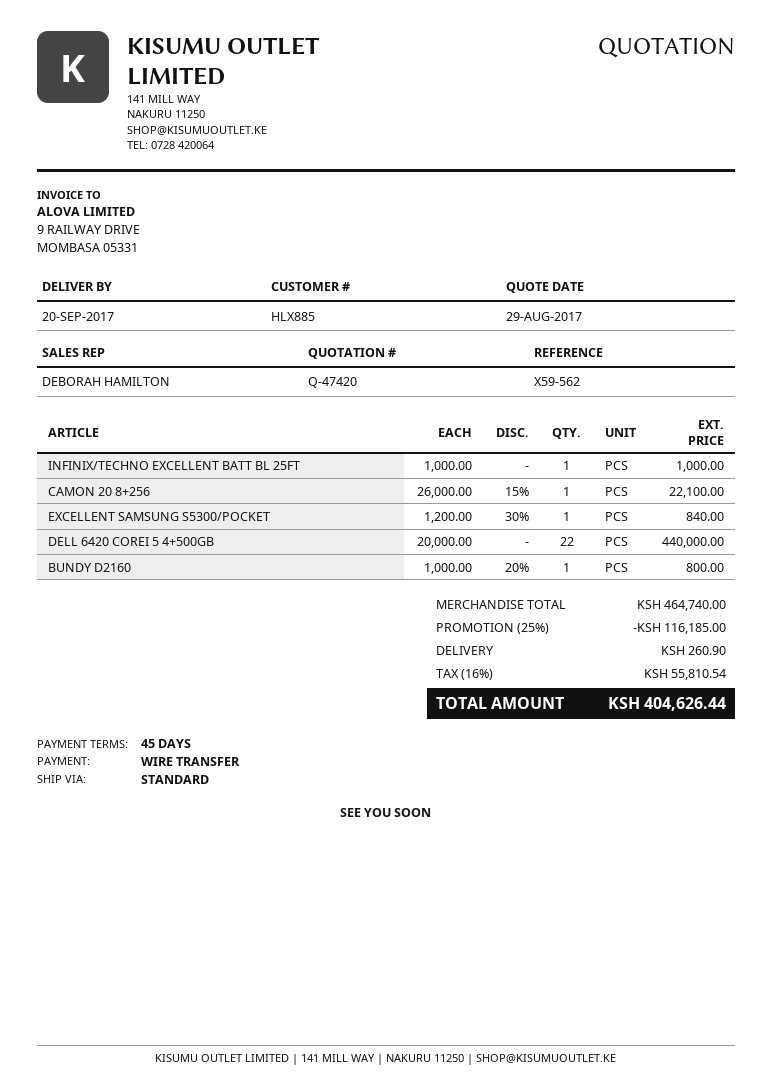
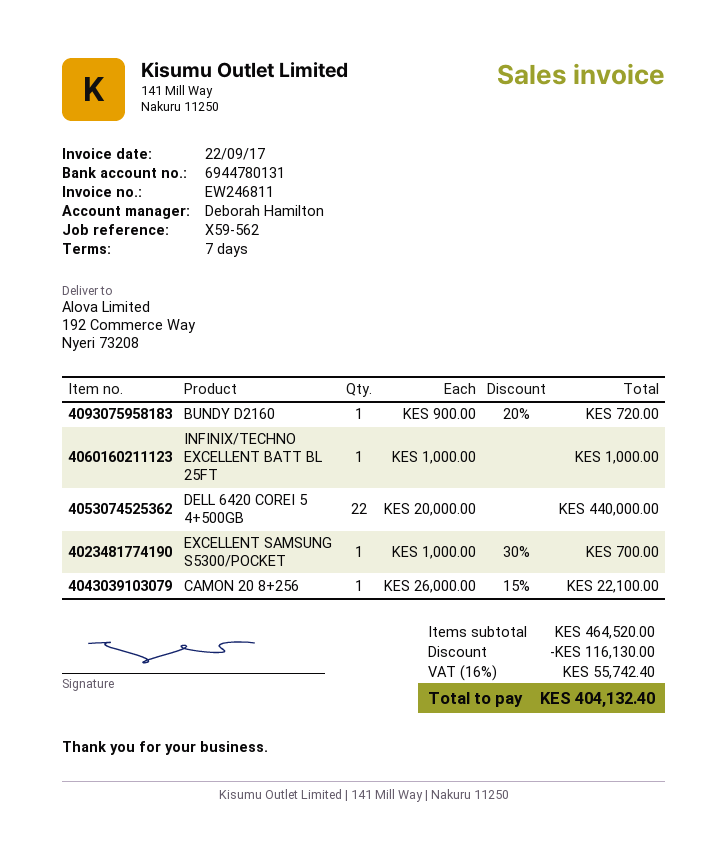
payment terms: 45 days -> 7 days
EXCELLENT SAMSUNG S5300/POCKET: 1 x 1200.00 - 30% = 840.00 -> 1 x 1000.00 - 30% = 700.00
BUNDY D2160: 1 x 1000.00 - 20% = 800.00 -> 1 x 900.00 - 20% = 720.00
subtotal: 464740.00 -> 464520.00
discount: 116185.00 -> 116130.00
shipping: 260.90 -> none
tax: 16% = 55810.54 -> 16% = 55742.40
total: 404626.44 -> 404132.40

